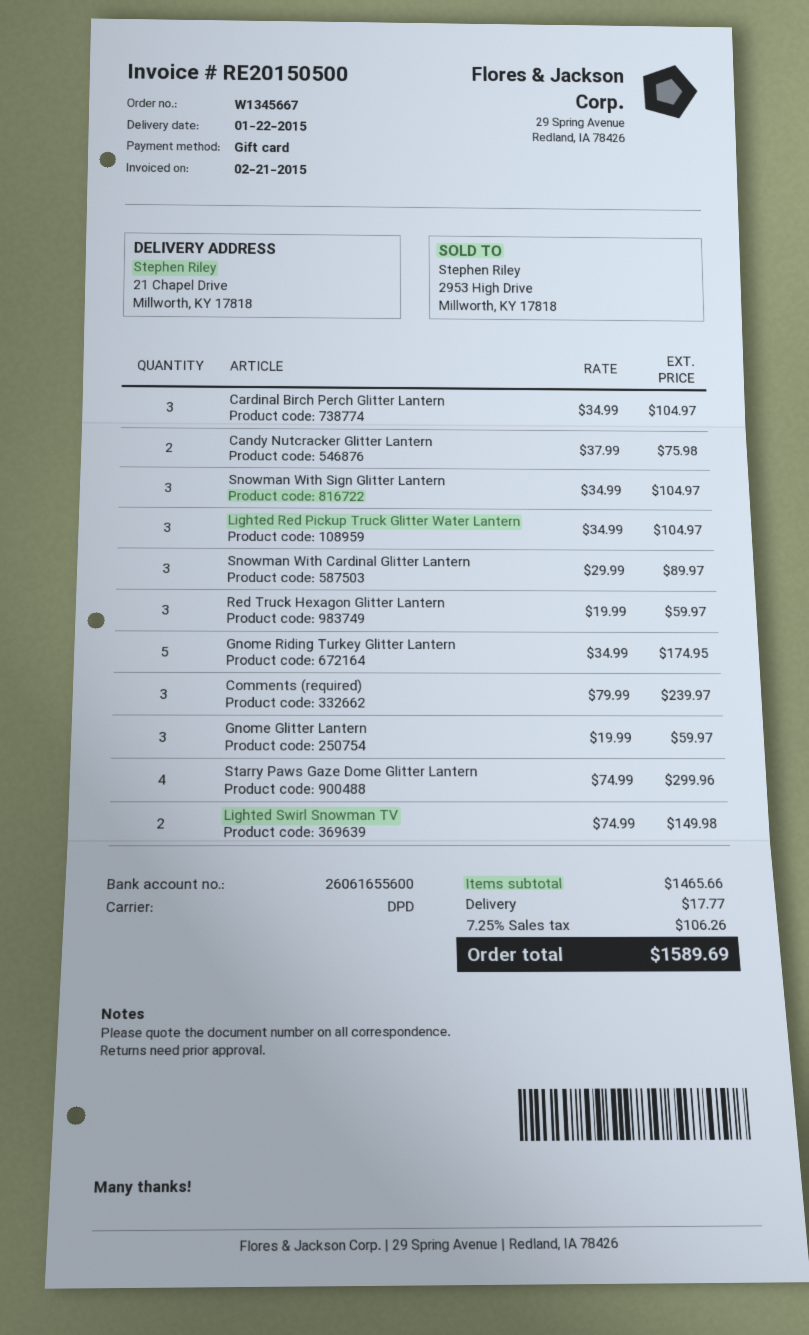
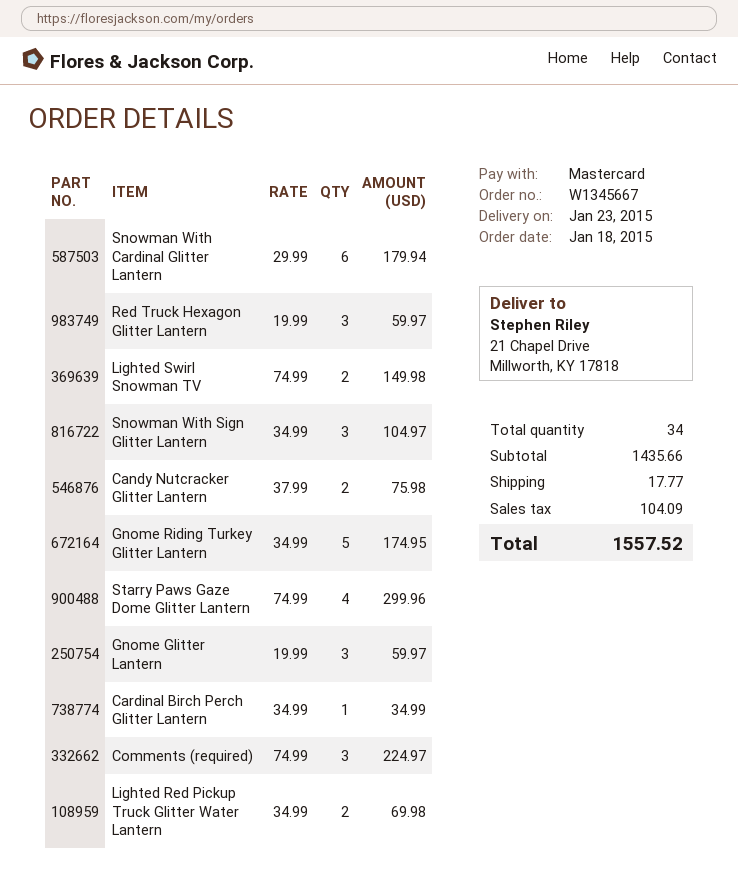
delivery date: 2015-01-22 -> 2015-01-23
payment method: gift card -> Mastercard
Cardinal Birch Perch Glitter Lantern: 3 x 34.99 = 104.97 -> 1 x 34.99 = 34.99
Lighted Red Pickup Truck Glitter Water Lantern: 3 x 34.99 = 104.97 -> 2 x 34.99 = 69.98
Snowman With Cardinal Glitter Lantern: 3 x 29.99 = 89.97 -> 6 x 29.99 = 179.94
Comments (required): 3 x 79.99 = 239.97 -> 3 x 74.99 = 224.97
subtotal: 1465.66 -> 1435.66
tax: 106.26 -> 104.09
total: 1589.69 -> 1557.52

